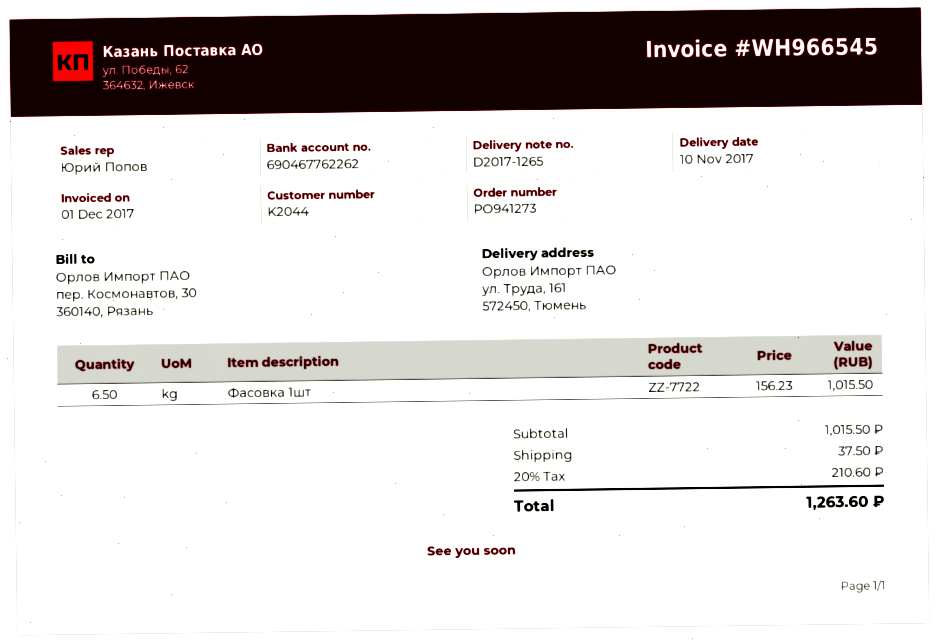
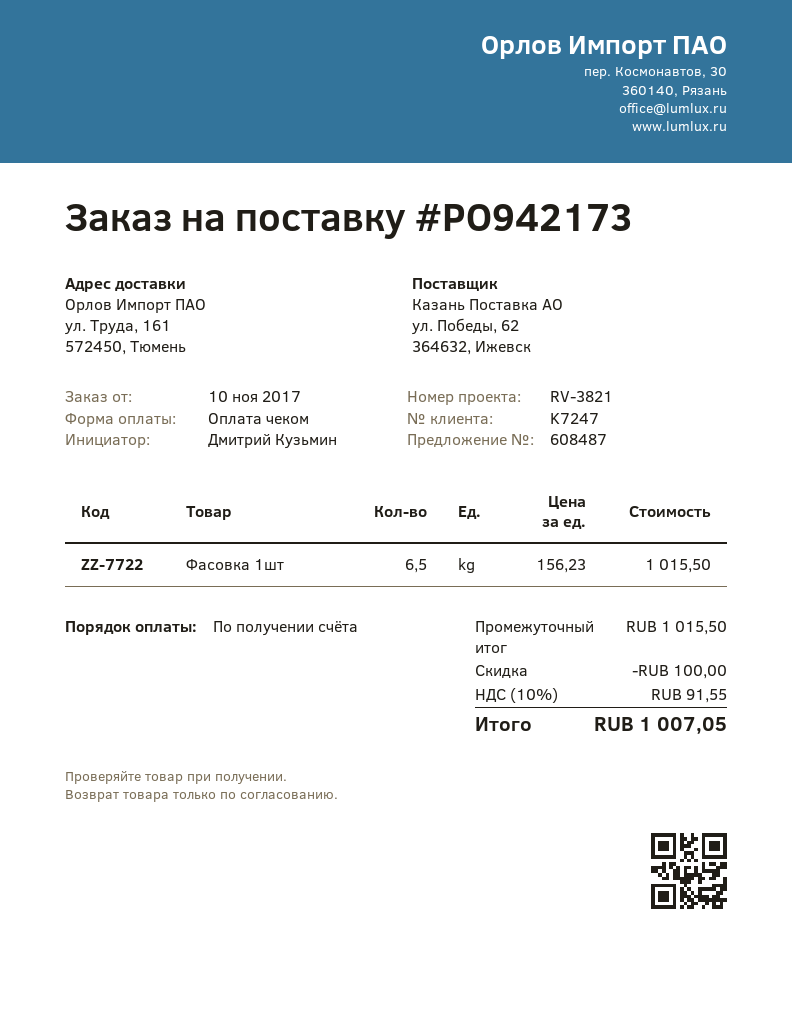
order number: PO941273 -> PO942173
customer number: K2044 -> K7247
discount: none -> 100.00
shipping: 37.50 -> none
tax: 20% = 210.60 -> 10% = 91.55
total: 1263.60 -> 1007.05

